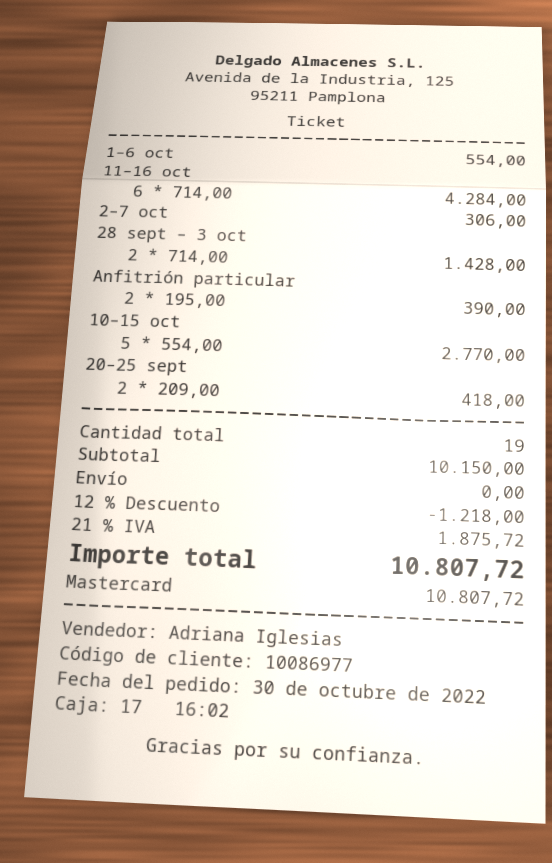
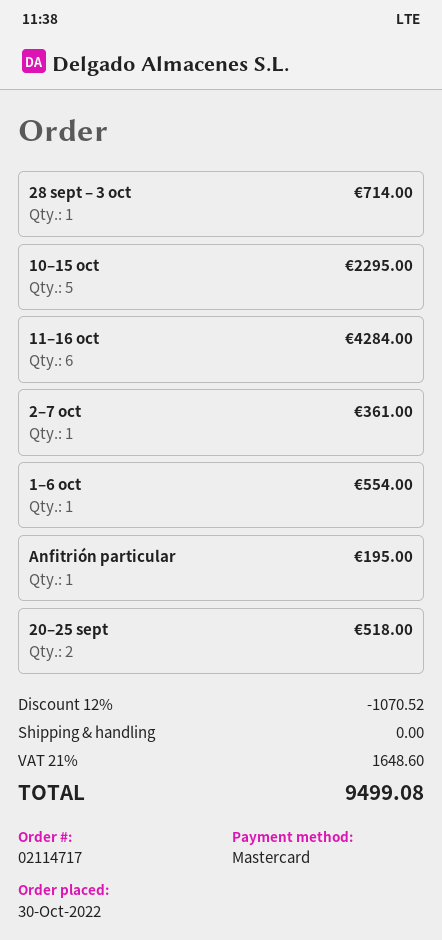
2–7 oct: 1 for 306.00 -> 1 for 361.00
28 sept – 3 oct: 2 for 1428.00 -> 1 for 714.00
Anfitrión particular: 2 for 390.00 -> 1 for 195.00
10–15 oct: 5 for 2770.00 -> 5 for 2295.00
20–25 sept: 2 for 418.00 -> 2 for 518.00
discount: 12% = 1218.00 -> 12% = 1070.52
tax: 21% = 1875.72 -> 21% = 1648.60
total: 10807.72 -> 9499.08

